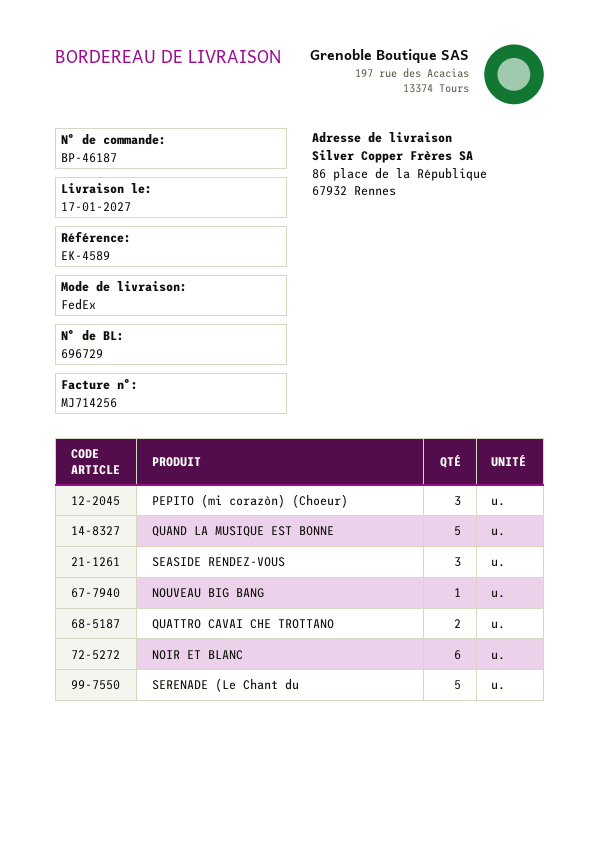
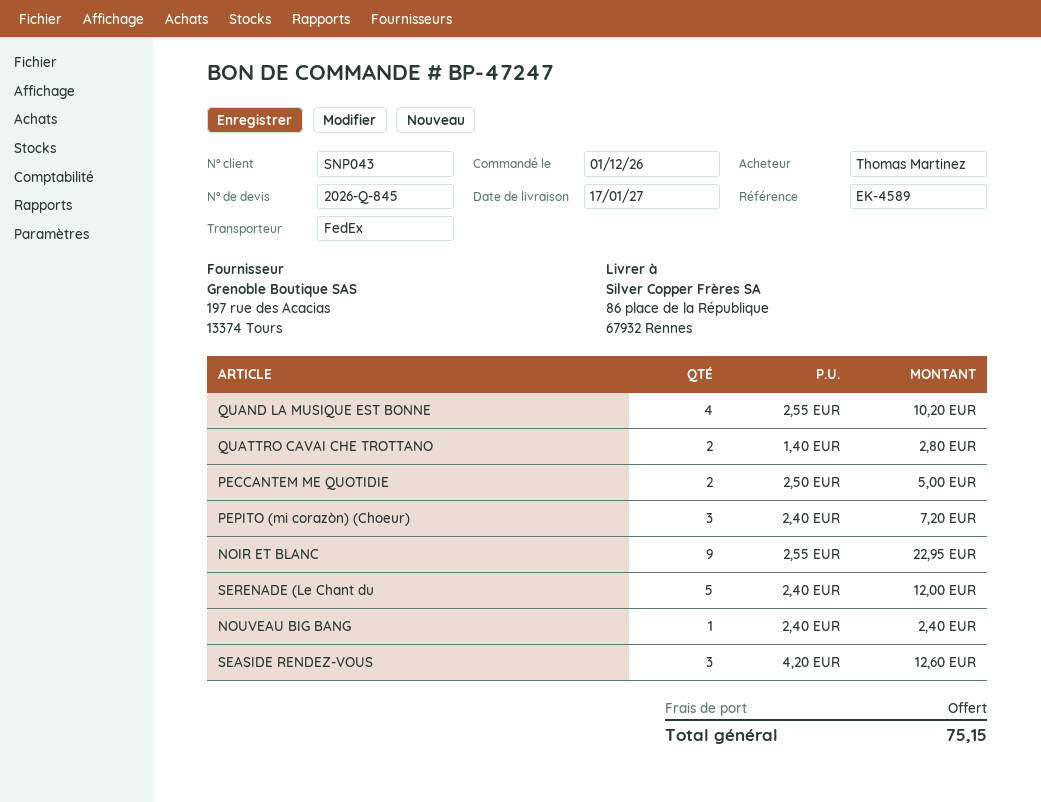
order number: BP-46187 -> BP-47247
QUAND LA MUSIQUE EST BONNE: 5 -> 4
NOIR ET BLANC: 6 -> 9
PECCANTEM ME QUOTIDIE: none -> 2

